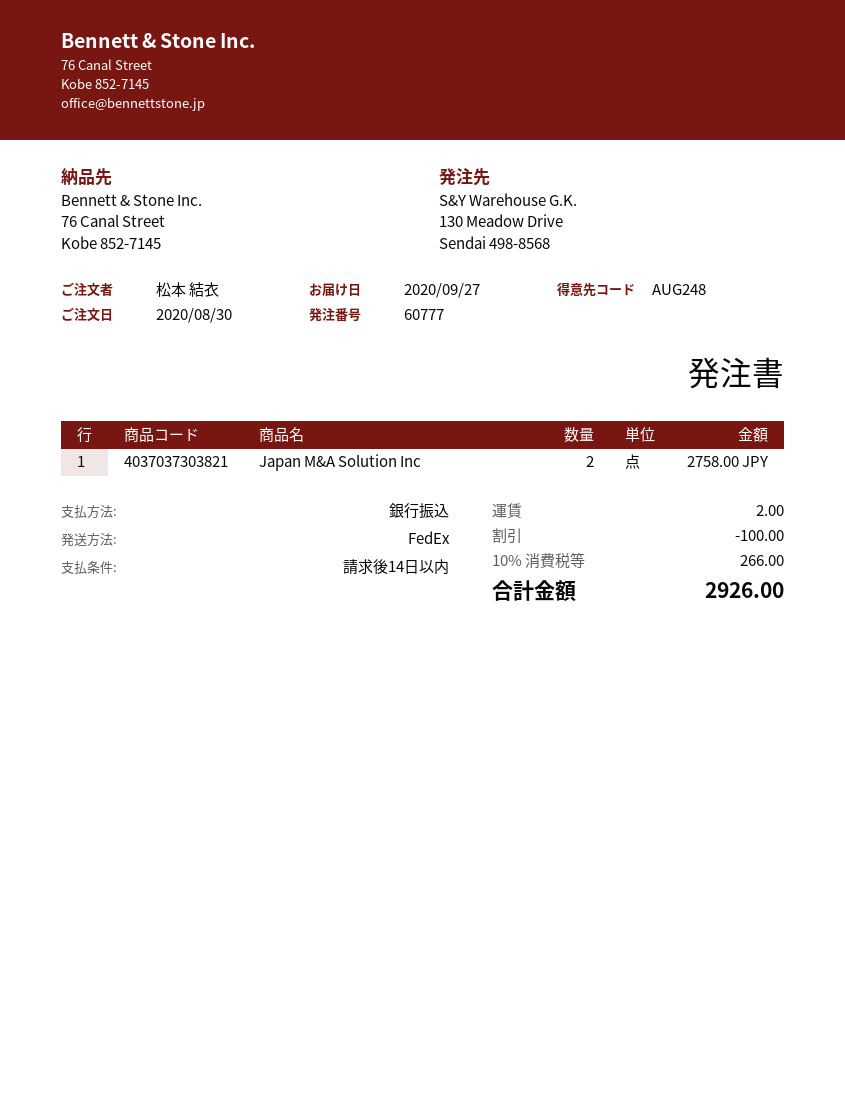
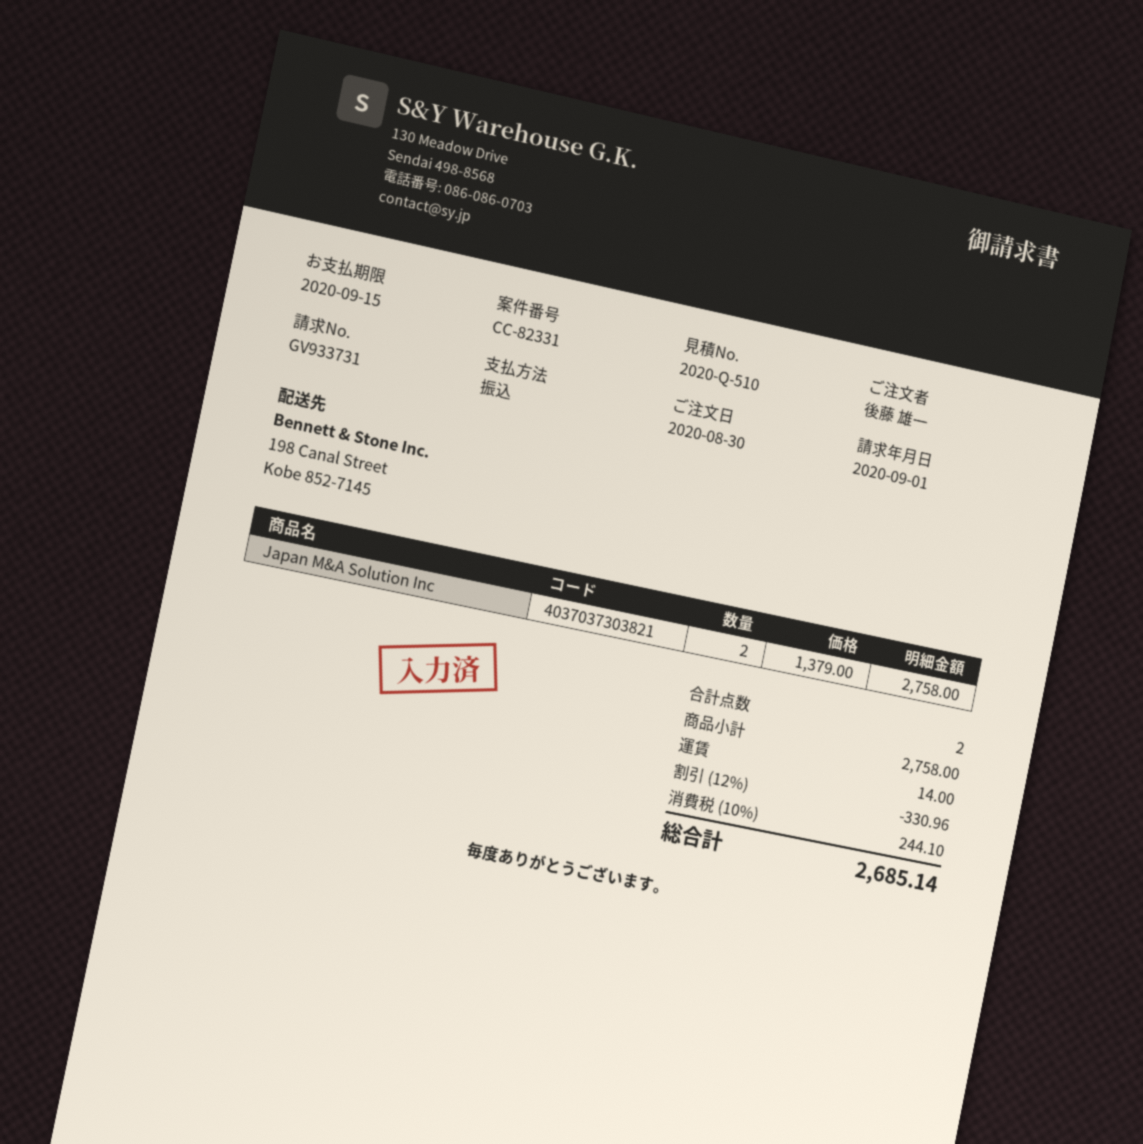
ordered by: 松本 結衣 -> 後藤 雄一
ship to: 76 Canal Street, Kobe 852-7145 -> 198 Canal Street, Kobe 852-7145
discount: 100.00 -> 330.96
shipping: 2.00 -> 14.00
tax: 10% = 266.00 -> 10% = 244.10
total: 2926.00 -> 2685.14

